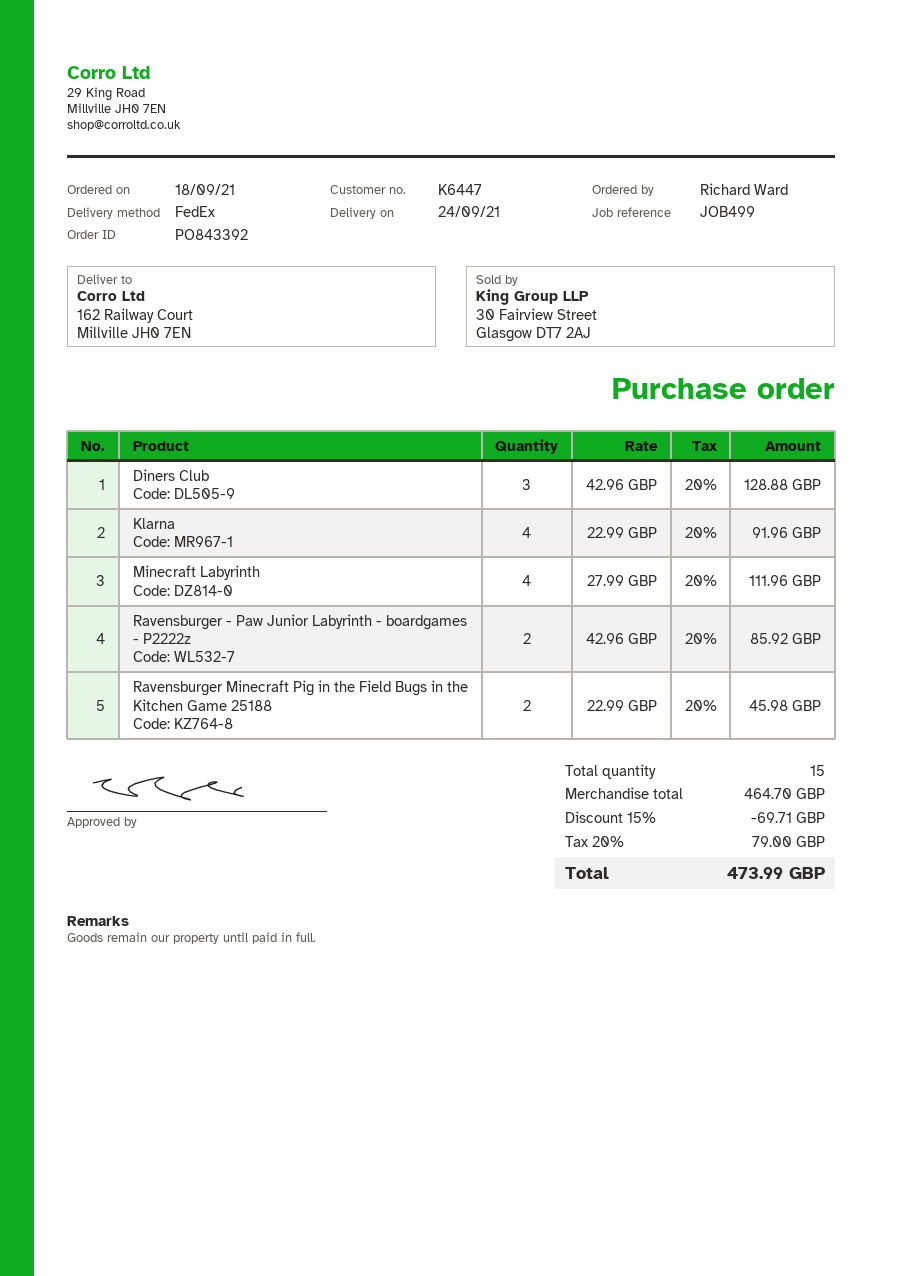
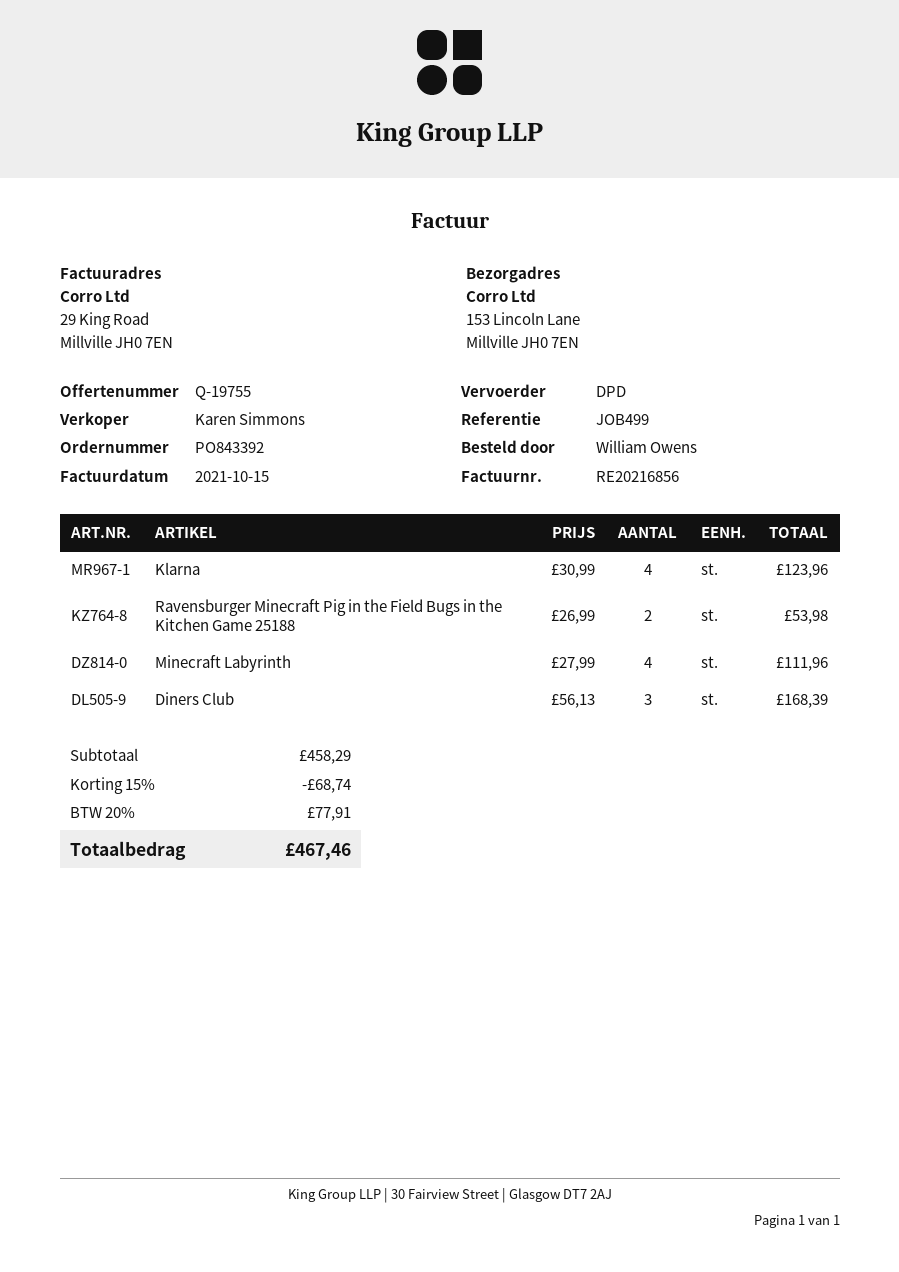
ordered by: Richard Ward -> William Owens
shipping method: FedEx -> DPD
ship to: 162 Railway Court, Millville JH0 7EN -> 153 Lincoln Lane, Millville JH0 7EN
Diners Club: 3 x 42.96 = 128.88 -> 3 x 56.13 = 168.39
Klarna: 4 x 22.99 = 91.96 -> 4 x 30.99 = 123.96
Ravensburger - Paw Junior Labyrinth - boardgames - P2222z: 2 x 42.96 = 85.92 -> none
Ravensburger Minecraft Pig in the Field Bugs in the Kitchen Game 25188: 2 x 22.99 = 45.98 -> 2 x 26.99 = 53.98
subtotal: 464.70 -> 458.29
discount: 15% = 69.71 -> 15% = 68.74
tax: 20% = 79.00 -> 20% = 77.91
total: 473.99 -> 467.46

